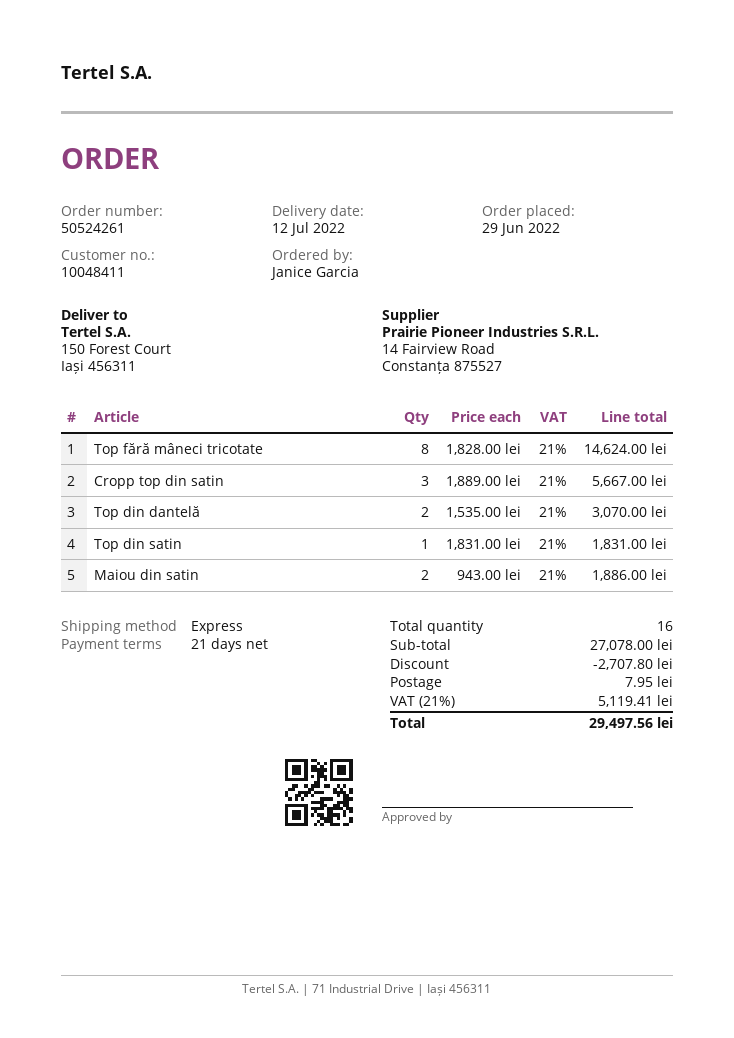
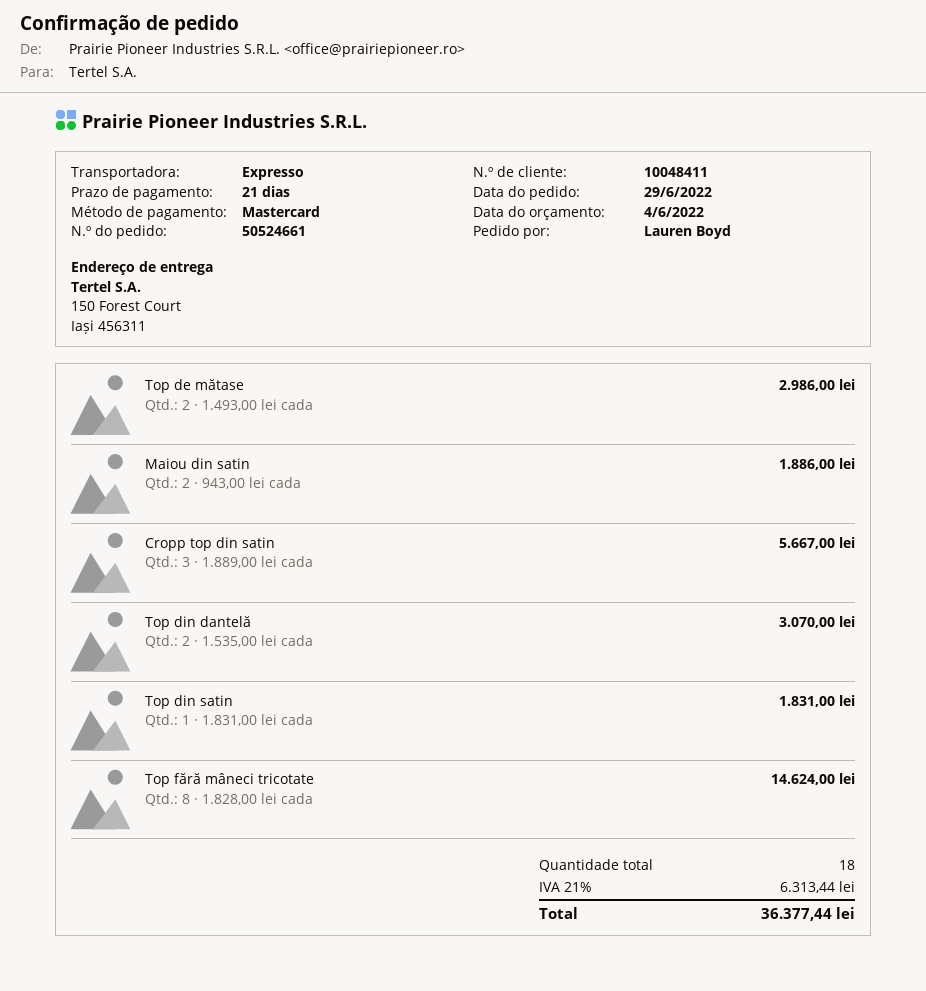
order number: 50524261 -> 50524661
ordered by: Janice Garcia -> Lauren Boyd
Top de mătase: none -> 2 x 1493.00 = 2986.00
total quantity: 16 -> 18
discount: 2707.80 -> none
shipping: 7.95 -> none
tax: 21% = 5119.41 -> 21% = 6313.44
total: 29497.56 -> 36377.44

